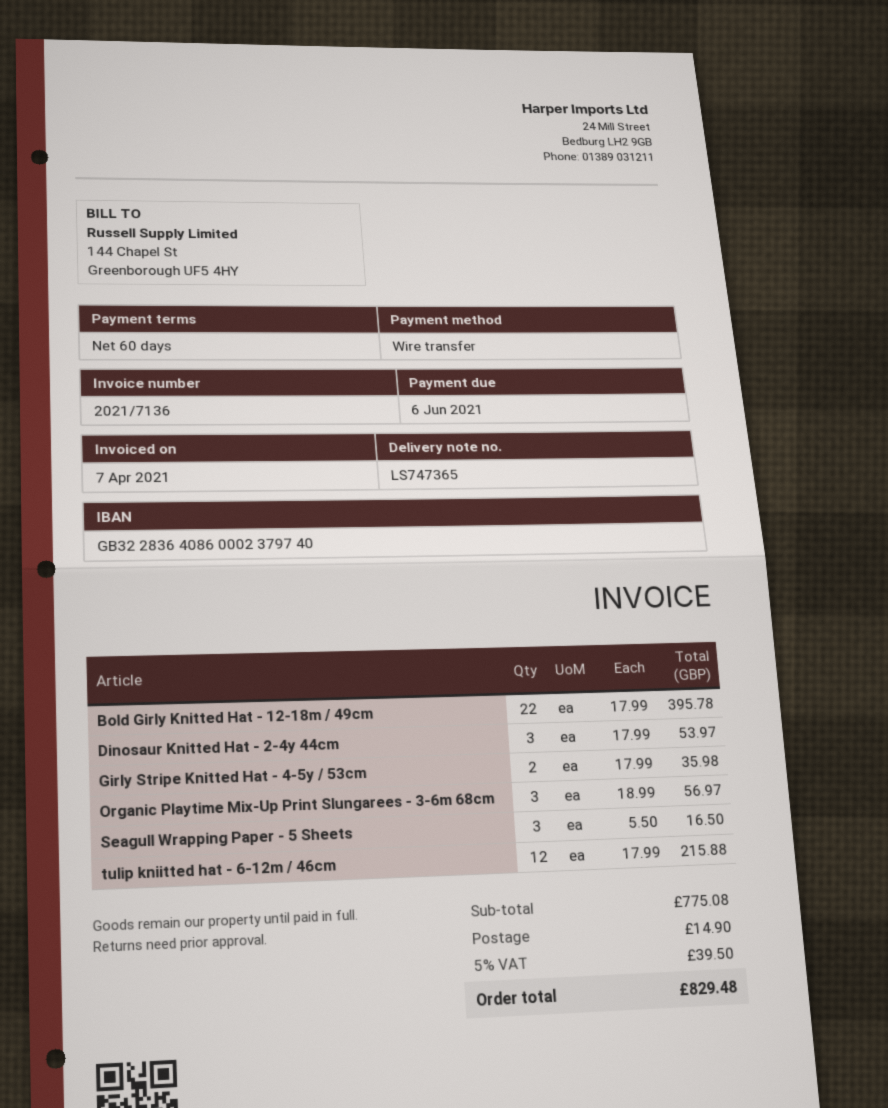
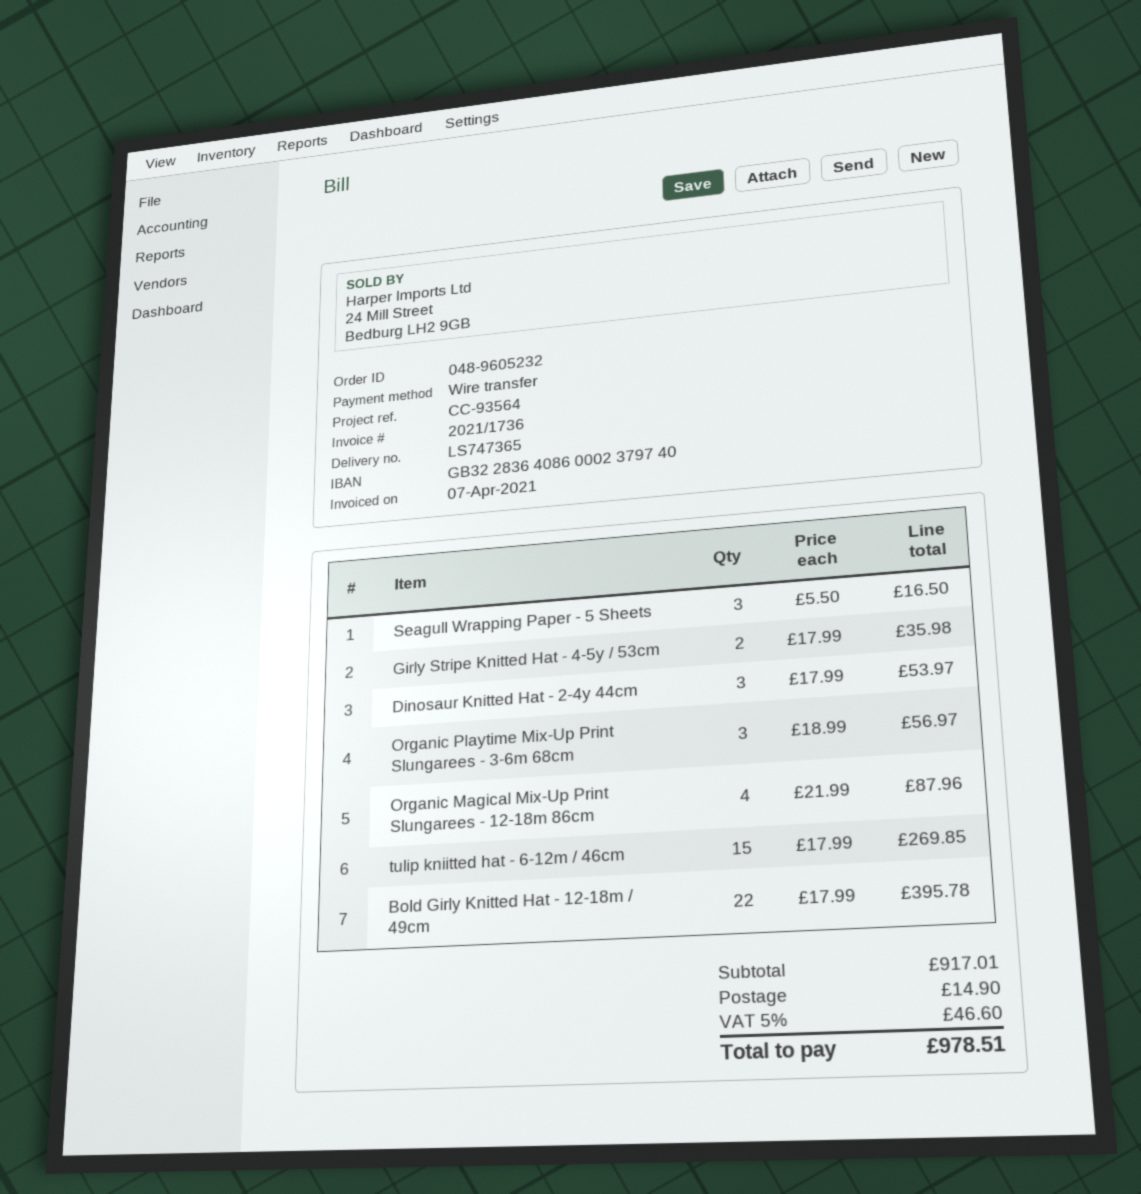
invoice number: 2021/7136 -> 2021/1736
tulip kniitted hat - 6-12m / 46cm: 12 x 17.99 = 215.88 -> 15 x 17.99 = 269.85
Organic Magical Mix-Up Print Slungarees - 12-18m 86cm: none -> 4 x 21.99 = 87.96
subtotal: 775.08 -> 917.01
tax: 5% = 39.50 -> 5% = 46.60
total: 829.48 -> 978.51

